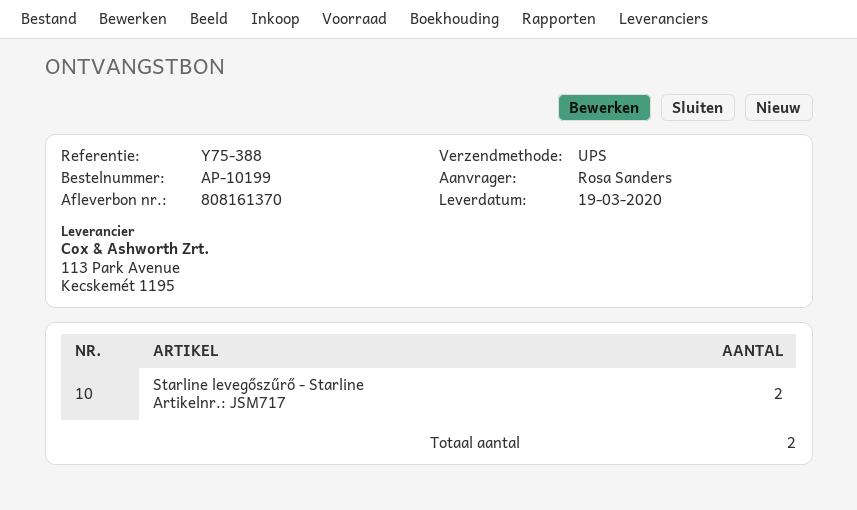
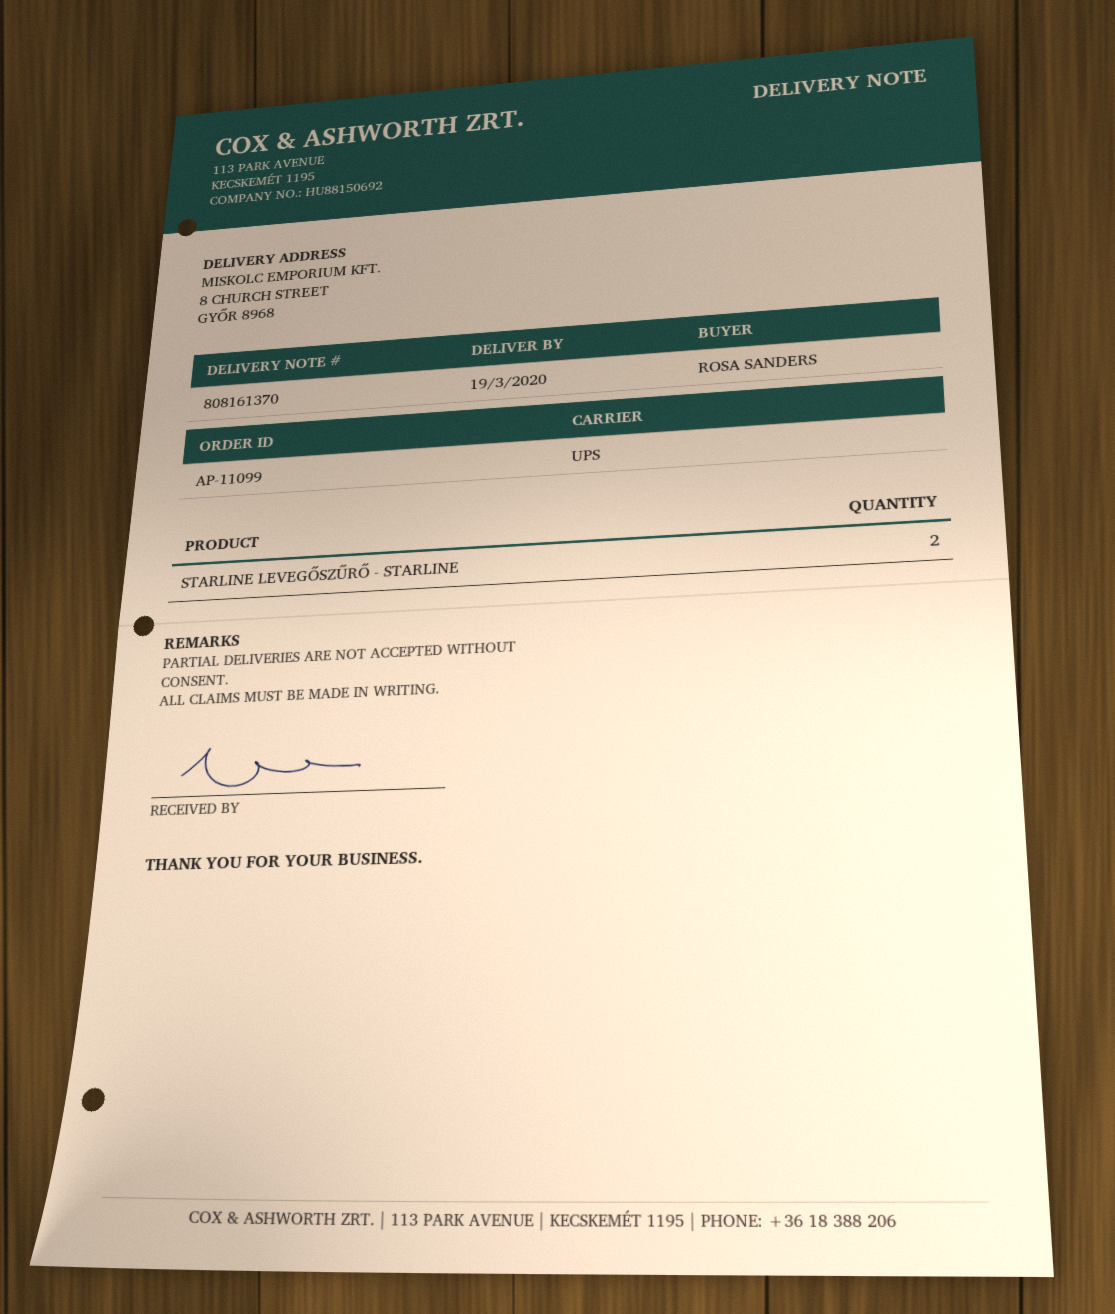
order number: AP-10199 -> AP-11099

